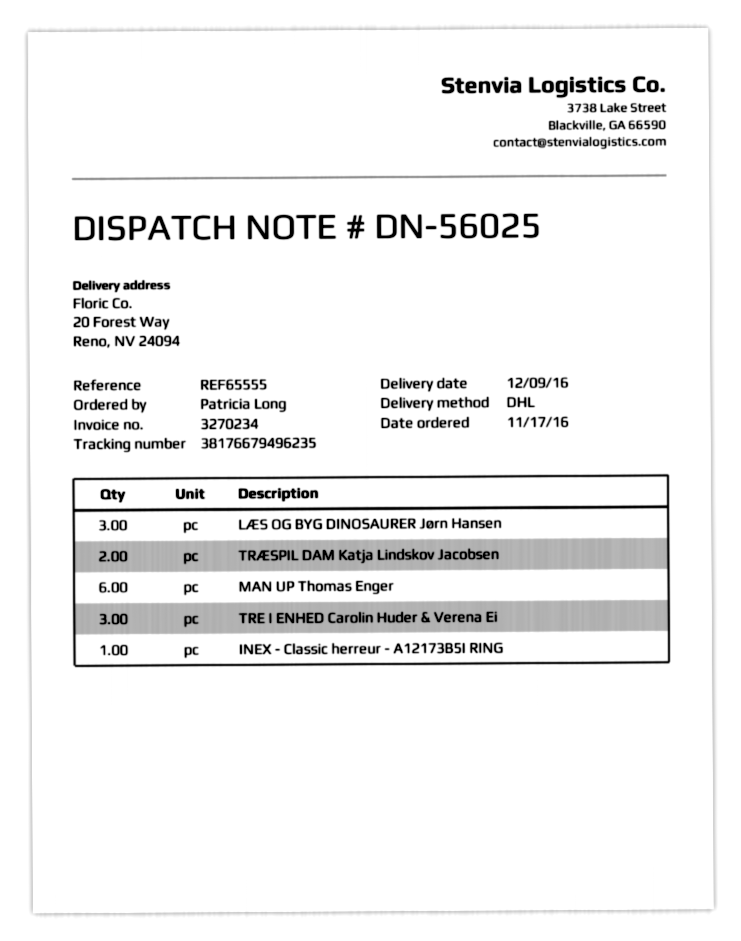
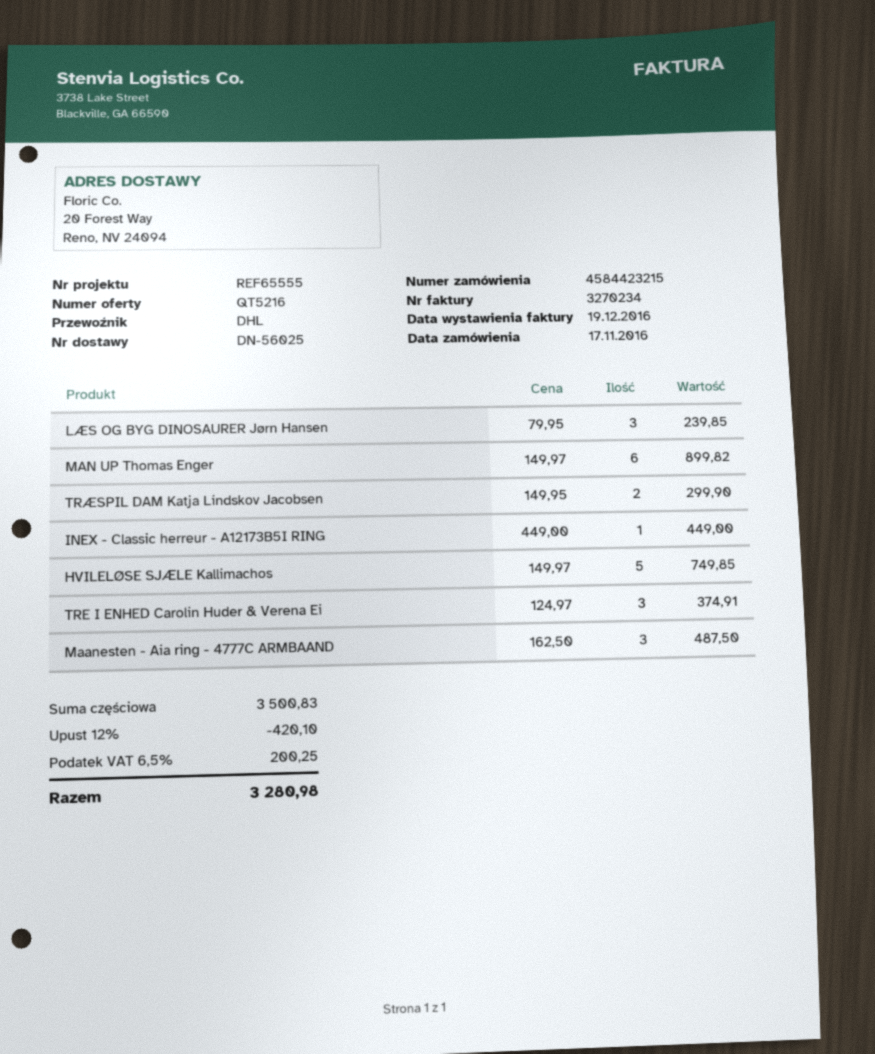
HVILELØSE SJÆLE Kallimachos: none -> 5
Maanesten - Aia ring - 4777C ARMBAAND: none -> 3

